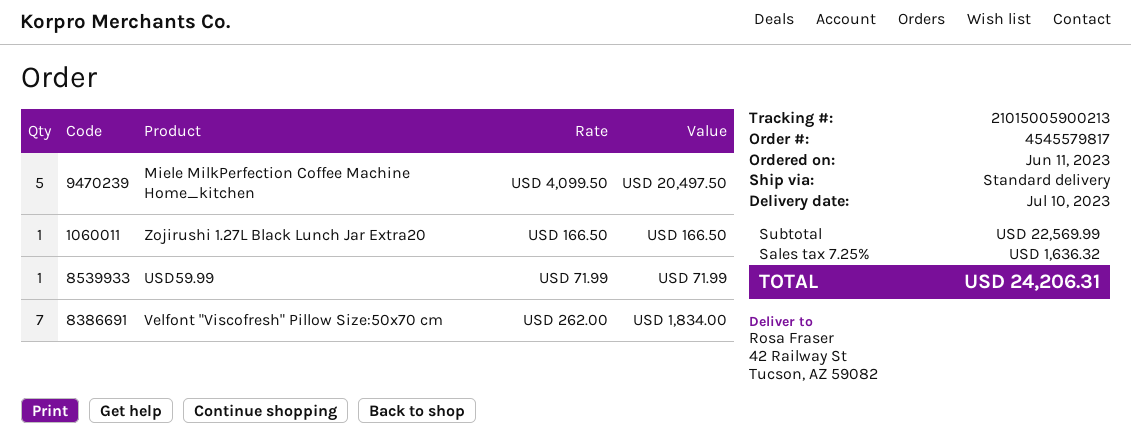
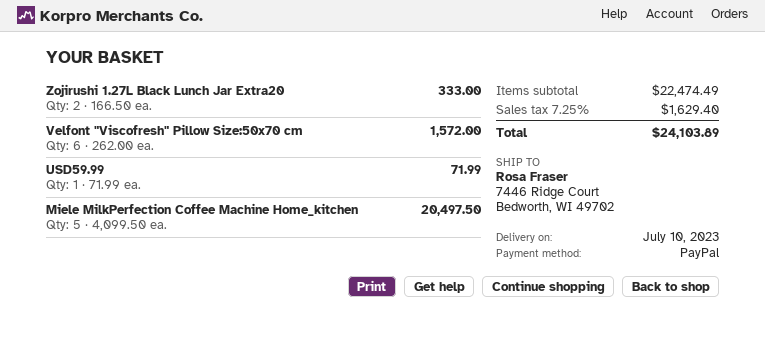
ship to: 42 Railway St, Tucson, AZ 59082 -> 7446 Ridge Court, Bedworth, WI 49702
Zojirushi 1.27L Black Lunch Jar Extra20: 1 x 166.50 = 166.50 -> 2 x 166.50 = 333.00
Velfont "Viscofresh" Pillow Size:50x70 cm: 7 x 262.00 = 1834.00 -> 6 x 262.00 = 1572.00
subtotal: 22569.99 -> 22474.49
tax: 7.25% = 1636.32 -> 7.25% = 1629.40
total: 24206.31 -> 24103.89

